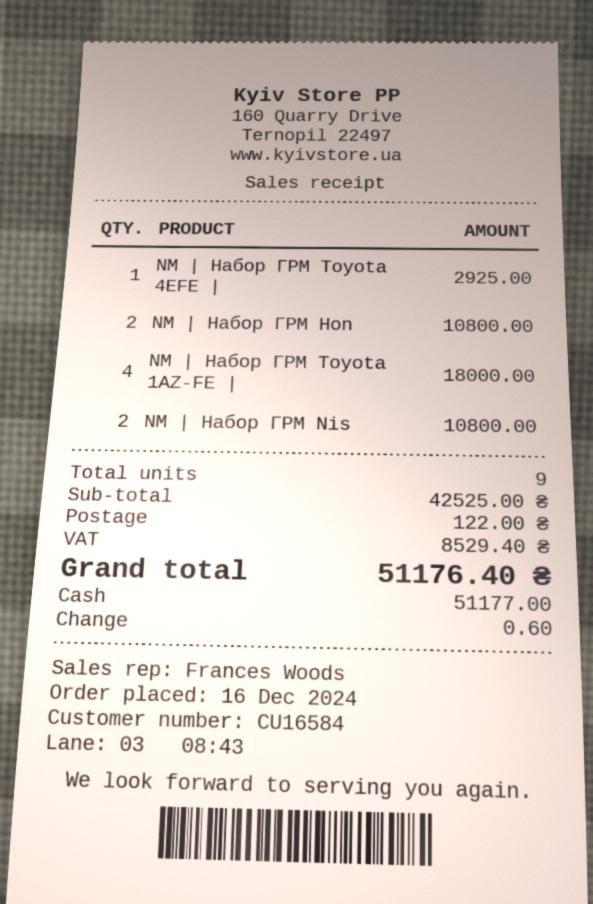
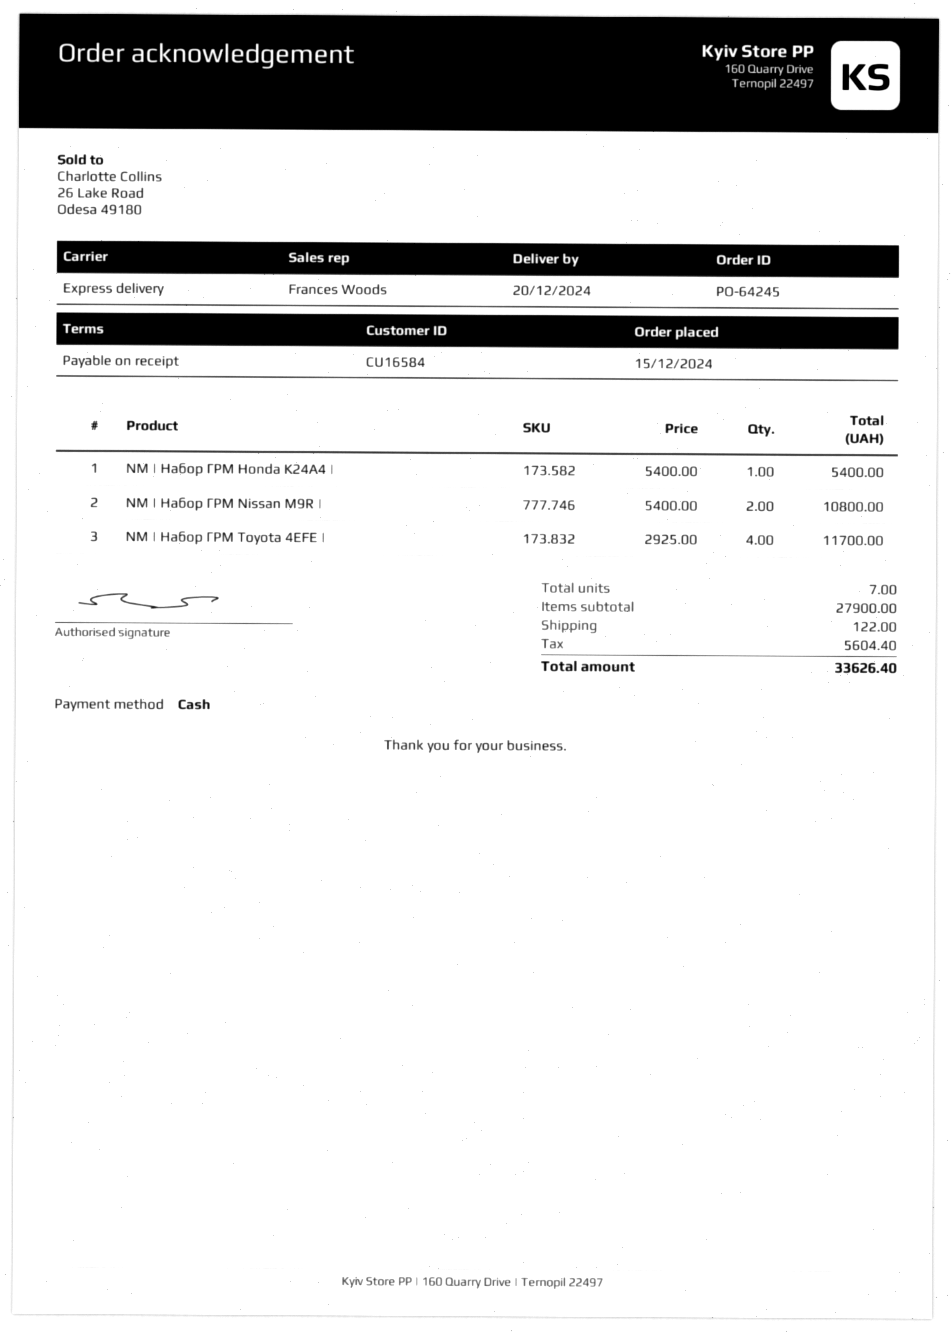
order date: 2024-12-16 -> 2024-12-15
NM | Набор ГРМ Toyota 4EFE |: 1 for 2925.00 -> 4 for 11700.00
NM | Набор ГРМ Hon: 2 for 10800.00 -> 1 for 5400.00
NM | Набор ГРМ Toyota 1AZ-FE |: 4 for 18000.00 -> none
total quantity: 9 -> 7
subtotal: 42525.00 -> 27900.00
tax: 8529.40 -> 5604.40
total: 51176.40 -> 33626.40

